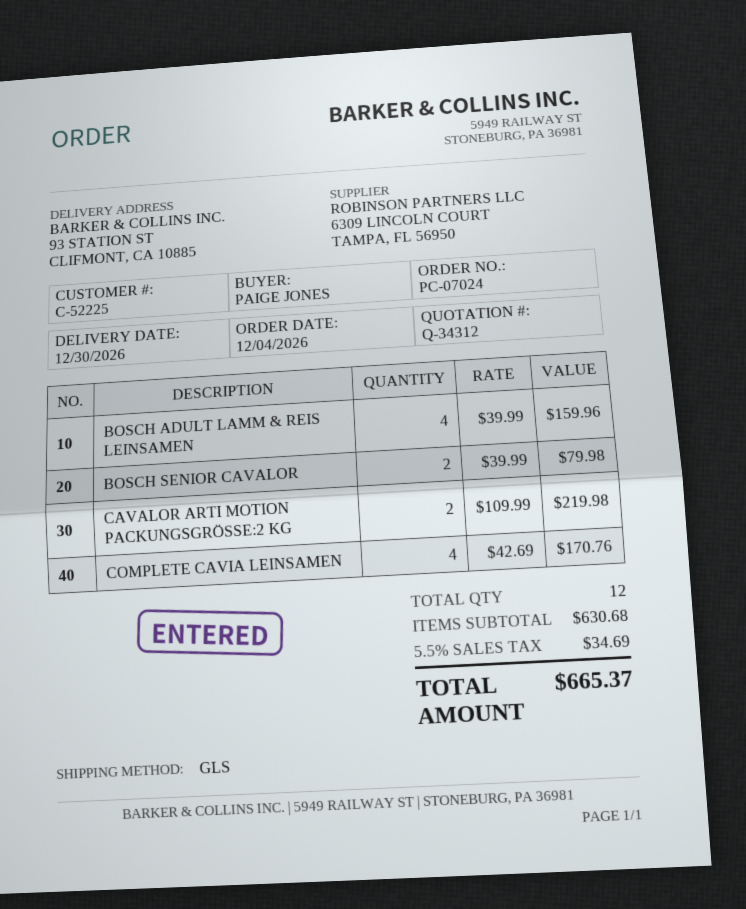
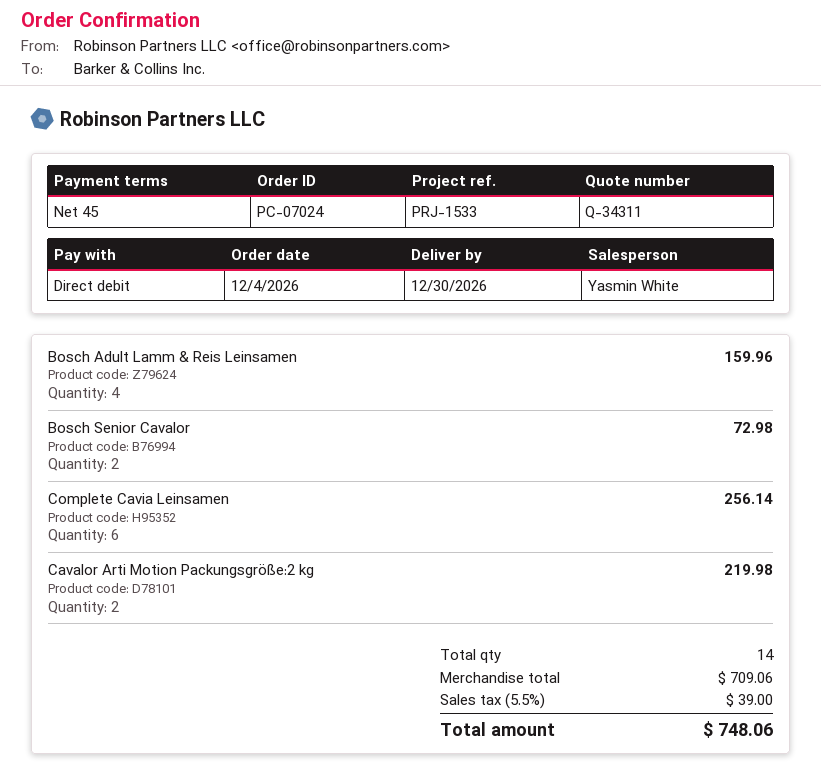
quote number: Q-34312 -> Q-34311
BOSCH SENIOR CAVALOR: 2 for 79.98 -> 2 for 72.98
COMPLETE CAVIA LEINSAMEN: 4 for 170.76 -> 6 for 256.14
total quantity: 12 -> 14
subtotal: 630.68 -> 709.06
tax: 5.5% = 34.69 -> 5.5% = 39.00
total: 665.37 -> 748.06

